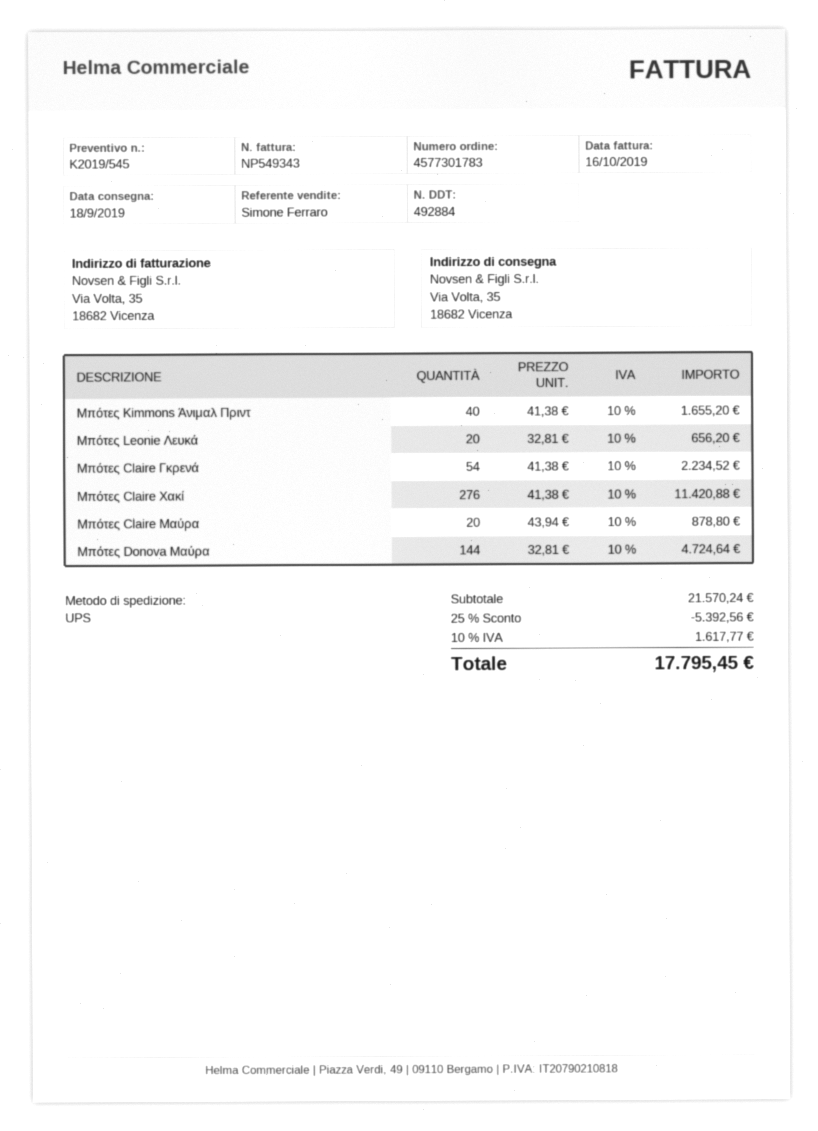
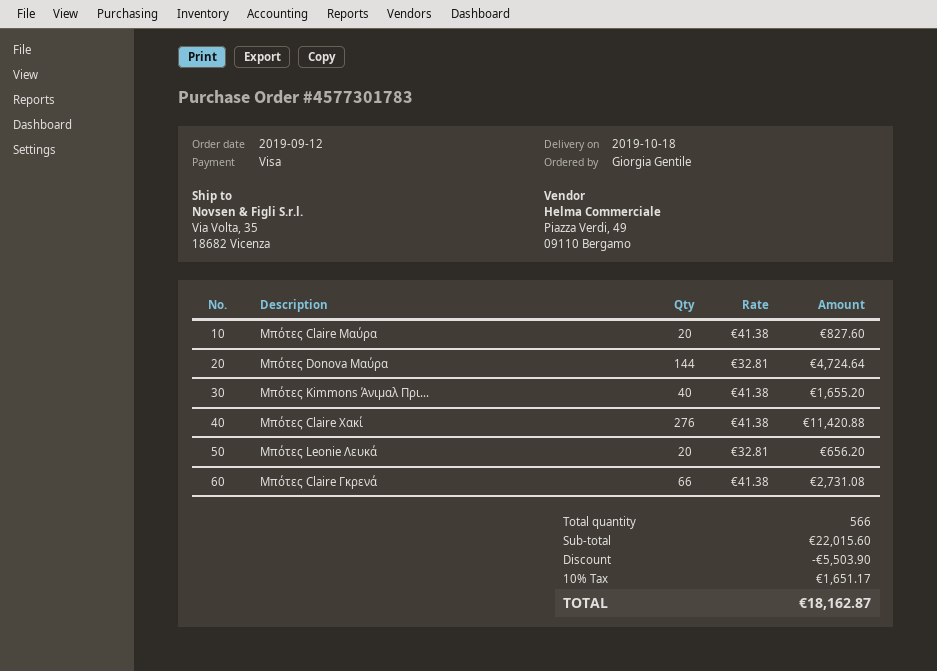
delivery date: 2019-09-18 -> 2019-10-18
Μπότες Claire Γκρενά: 54 x 41.38 = 2234.52 -> 66 x 41.38 = 2731.08
Μπότες Claire Μαύρα: 20 x 43.94 = 878.80 -> 20 x 41.38 = 827.60
subtotal: 21570.24 -> 22015.60
discount: 5392.56 -> 5503.90
tax: 10% = 1617.77 -> 10% = 1651.17
total: 17795.45 -> 18162.87

